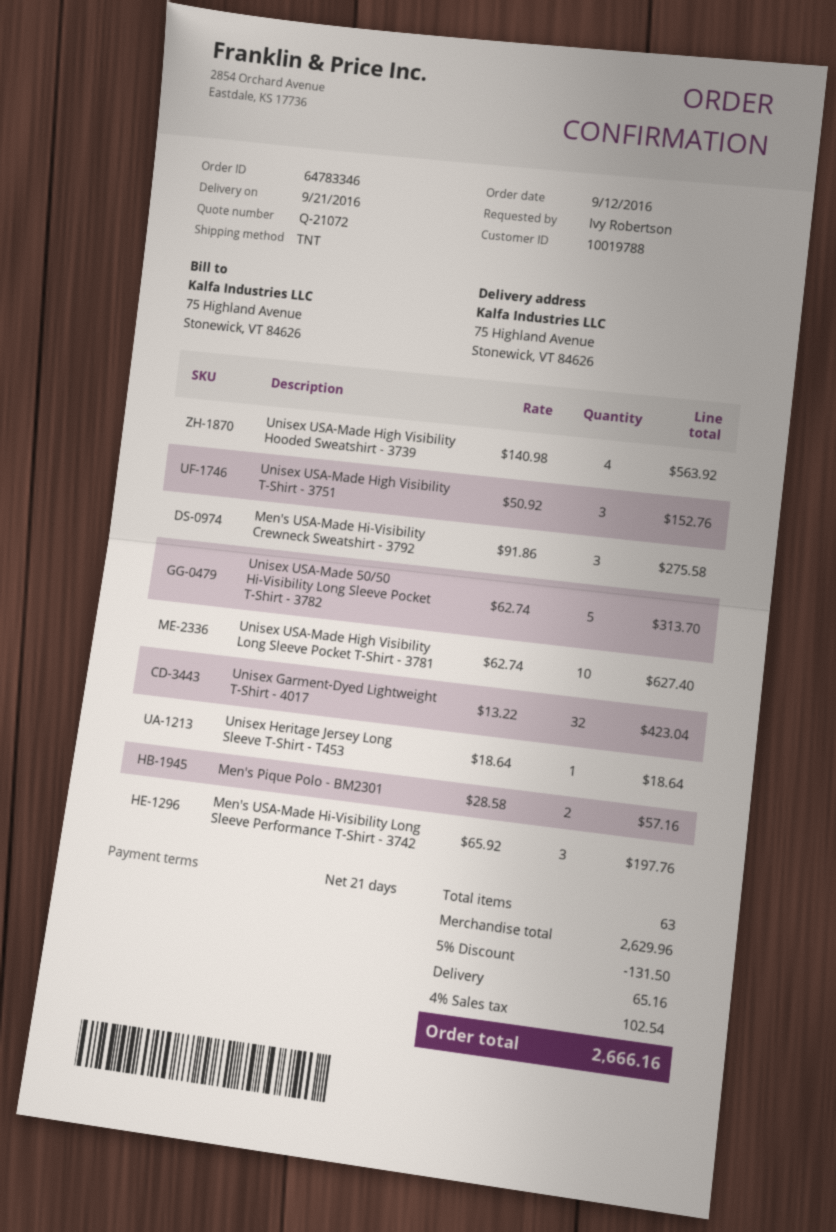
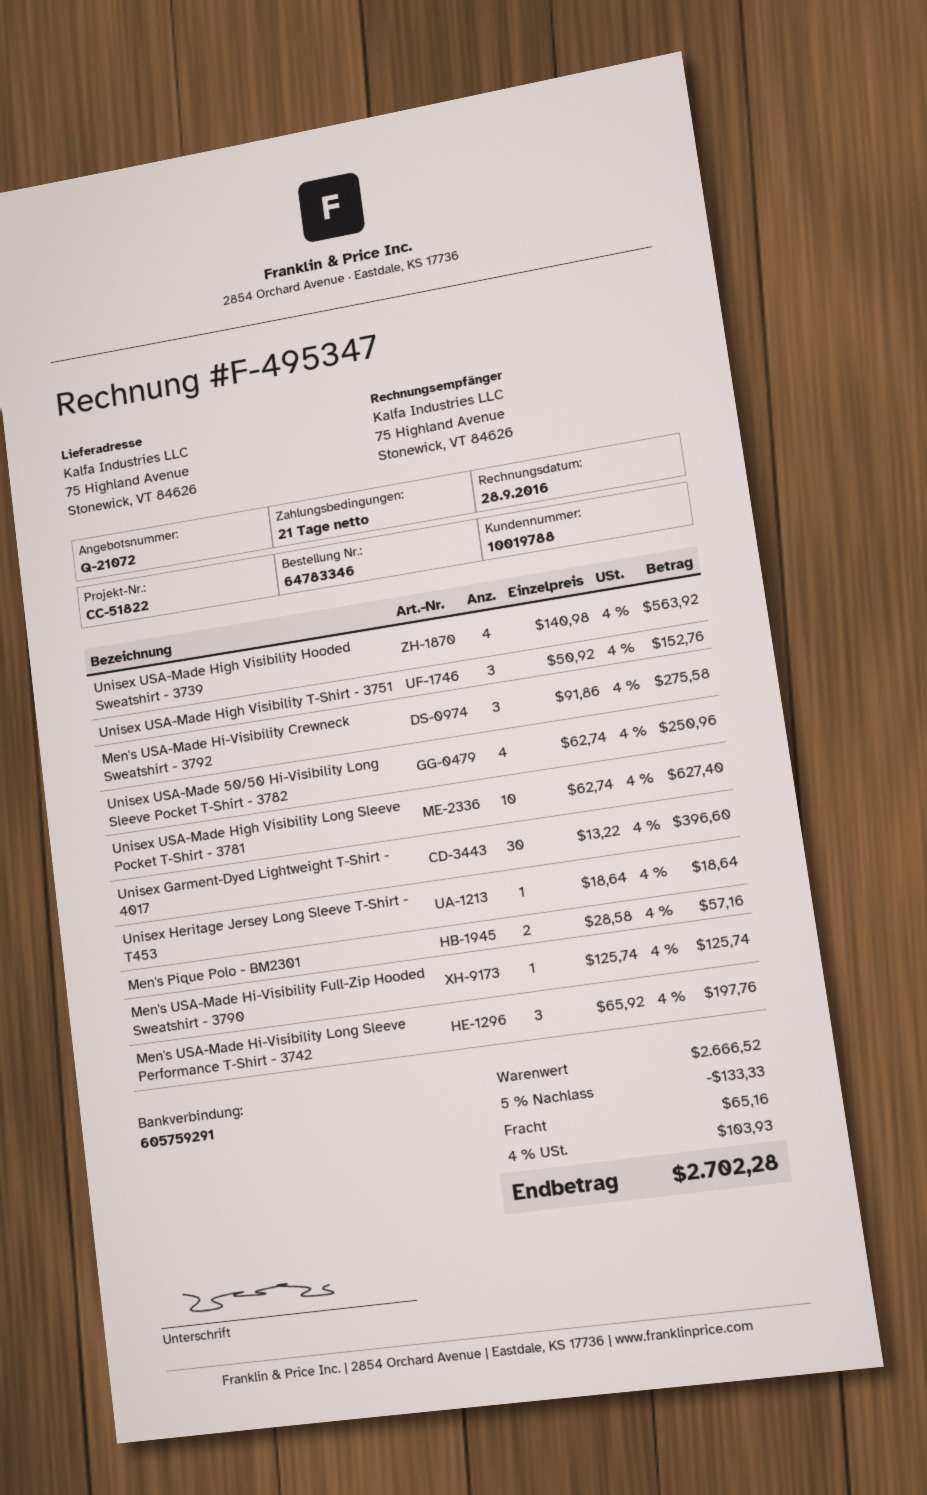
Unisex USA-Made 50/50 Hi-Visibility Long Sleeve Pocket T-Shirt - 3782: 5 x 62.74 = 313.70 -> 4 x 62.74 = 250.96
Unisex Garment-Dyed Lightweight T-Shirt - 4017: 32 x 13.22 = 423.04 -> 30 x 13.22 = 396.60
Men's USA-Made Hi-Visibility Full-Zip Hooded Sweatshirt - 3790: none -> 1 x 125.74 = 125.74
subtotal: 2629.96 -> 2666.52
discount: 5% = 131.50 -> 5% = 133.33
tax: 4% = 102.54 -> 4% = 103.93
total: 2666.16 -> 2702.28

